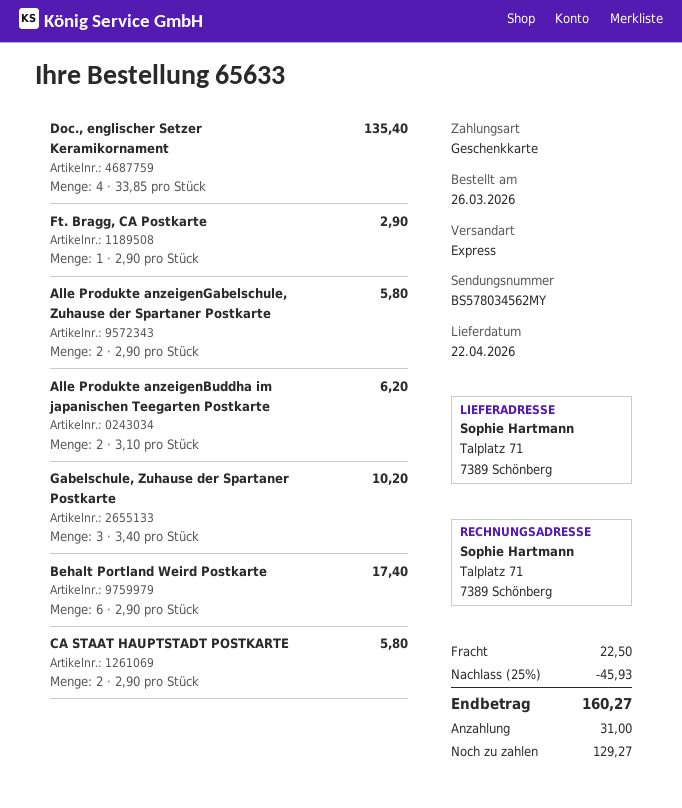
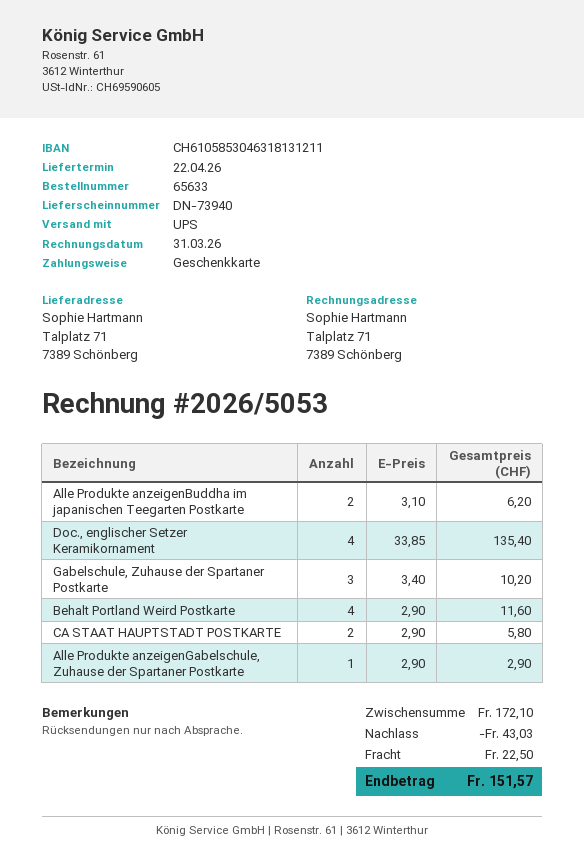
shipping method: express -> UPS
Ft. Bragg, CA Postkarte: 1 x 2.90 = 2.90 -> none
Alle Produkte anzeigenGabelschule, Zuhause der Spartaner Postkarte: 2 x 2.90 = 5.80 -> 1 x 2.90 = 2.90
Behalt Portland Weird Postkarte: 6 x 2.90 = 17.40 -> 4 x 2.90 = 11.60
discount: 45.93 -> 43.03
total: 160.27 -> 151.57

